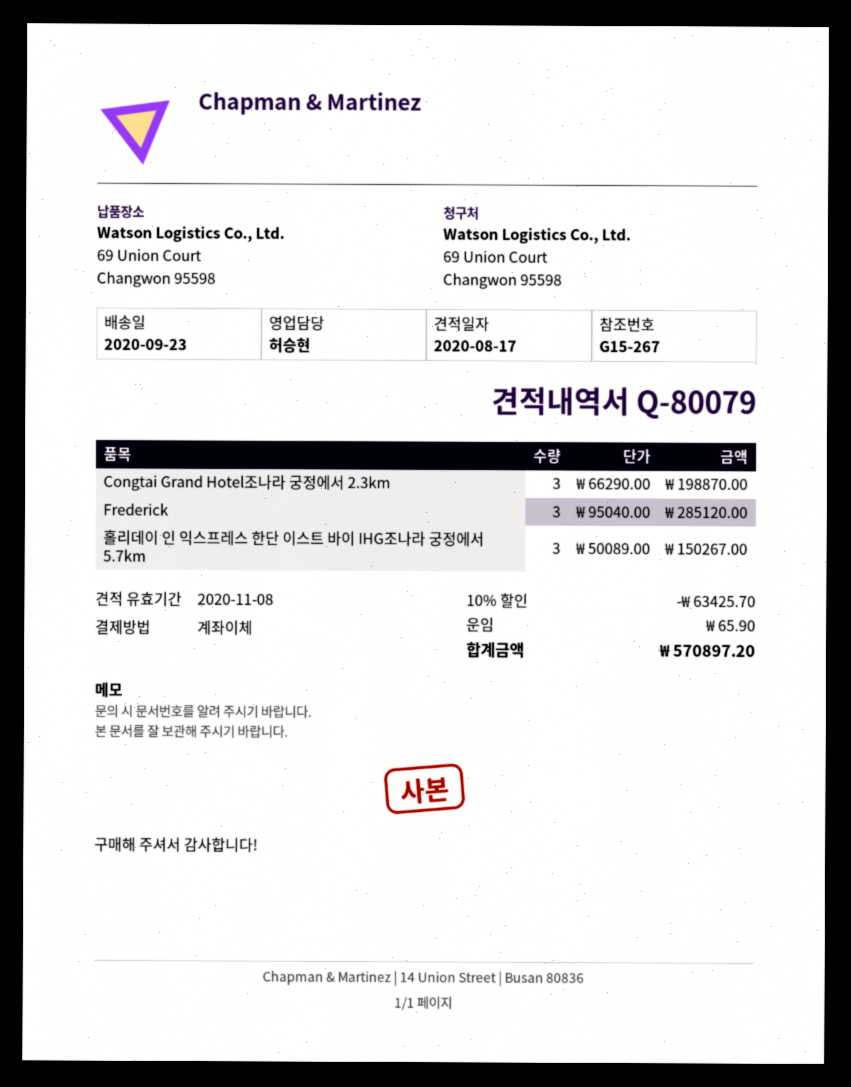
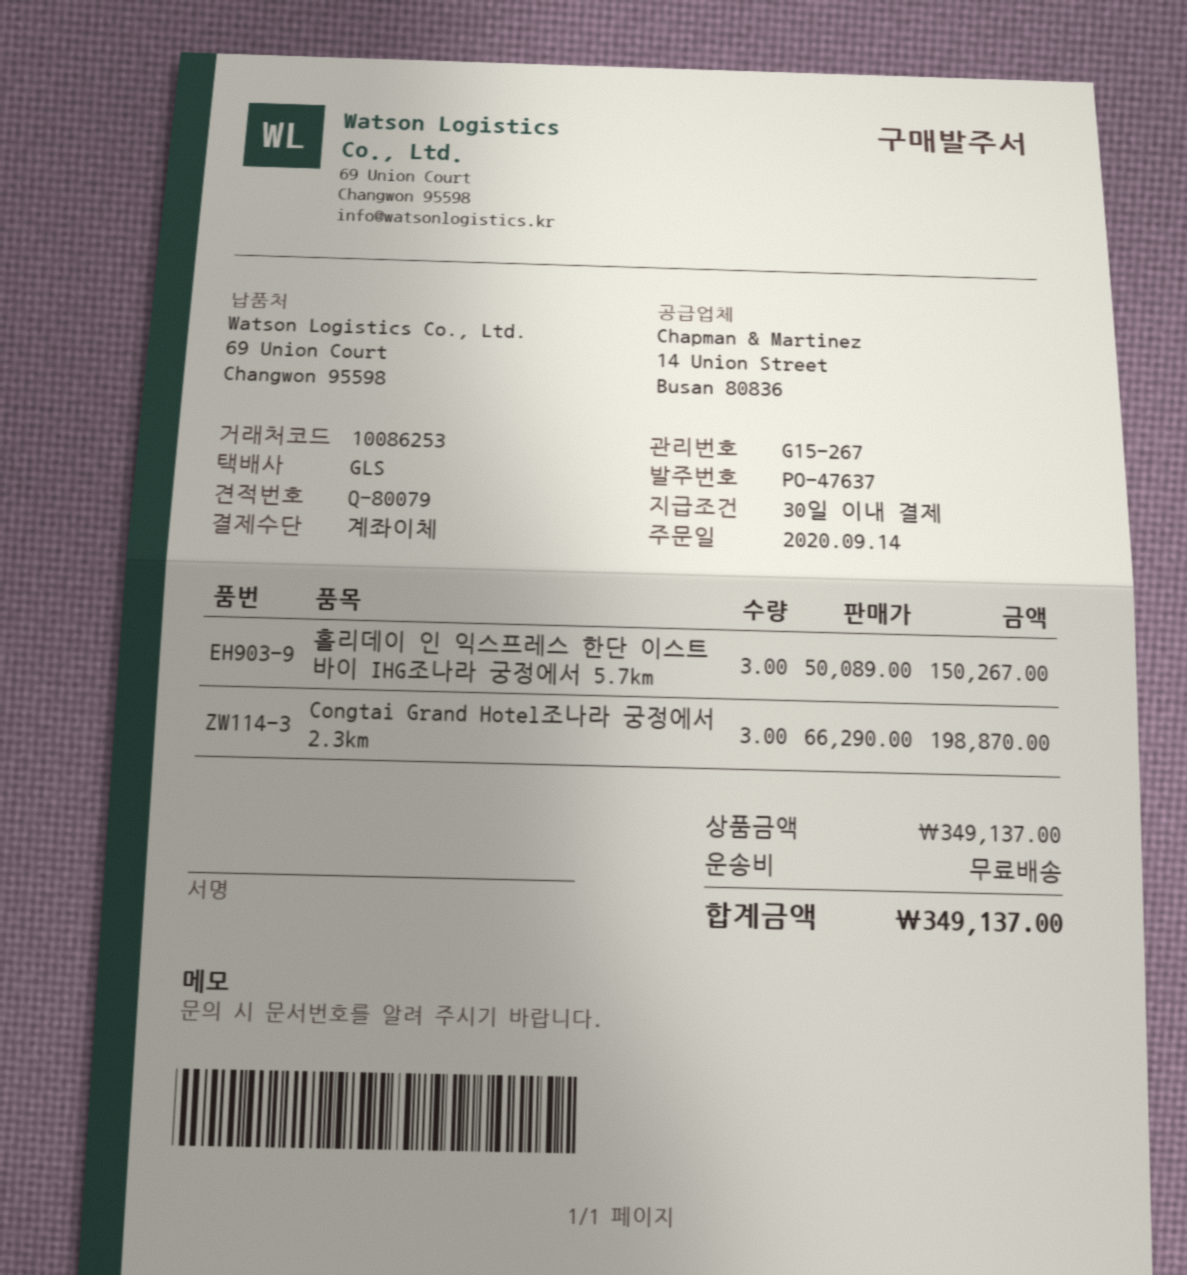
Frederick: 3 x 95040.00 = 285120.00 -> none
discount: 10% = 63425.70 -> none
shipping: 65.90 -> 0.00
total: 570897.20 -> 349137.00

